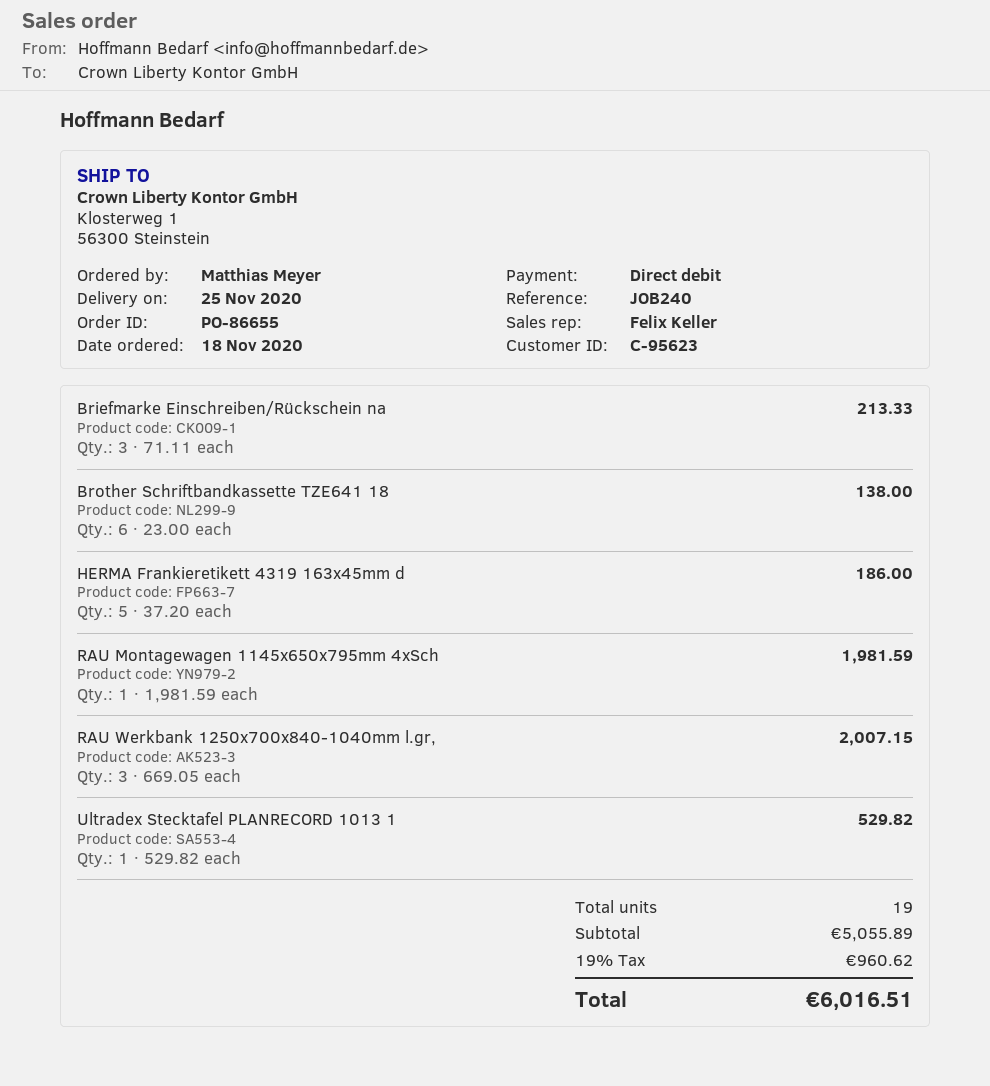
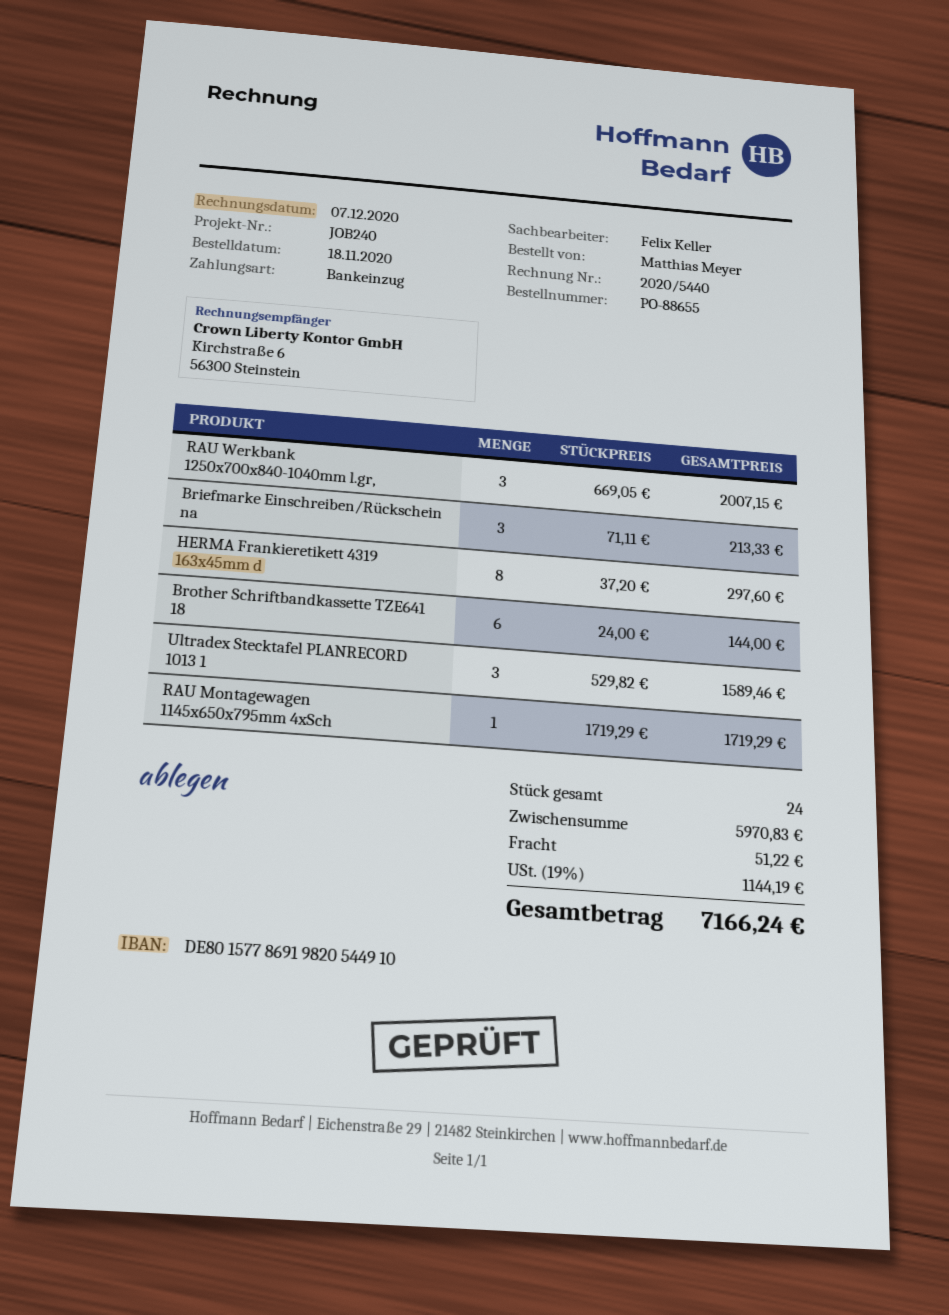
order number: PO-86655 -> PO-88655
Brother Schriftbandkassette TZE641 18: 6 x 23.00 = 138.00 -> 6 x 24.00 = 144.00
HERMA Frankieretikett 4319 163x45mm d: 5 x 37.20 = 186.00 -> 8 x 37.20 = 297.60
RAU Montagewagen 1145x650x795mm 4xSch: 1 x 1981.59 = 1981.59 -> 1 x 1719.29 = 1719.29
Ultradex Stecktafel PLANRECORD 1013 1: 1 x 529.82 = 529.82 -> 3 x 529.82 = 1589.46
total quantity: 19 -> 24
subtotal: 5055.89 -> 5970.83
shipping: none -> 51.22
tax: 19% = 960.62 -> 19% = 1144.19
total: 6016.51 -> 7166.24

